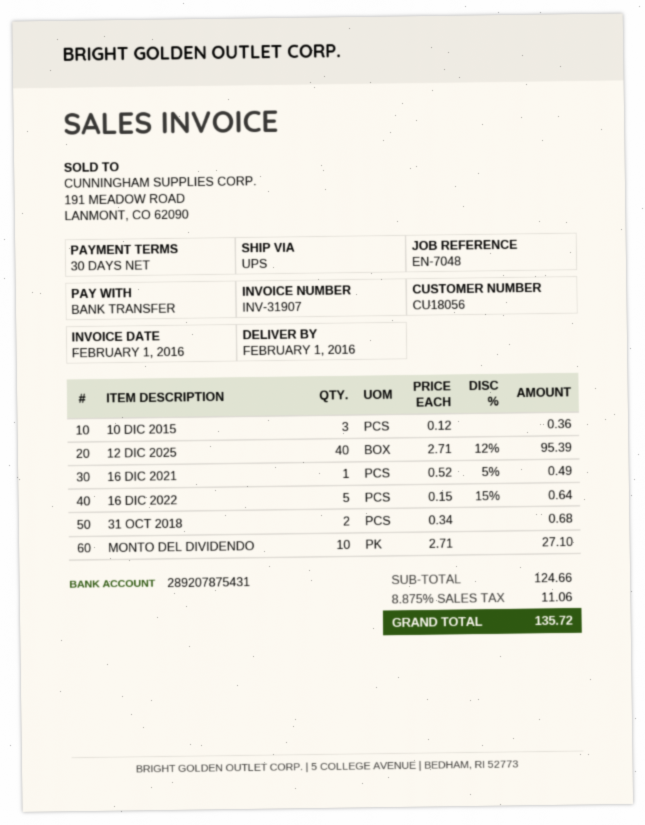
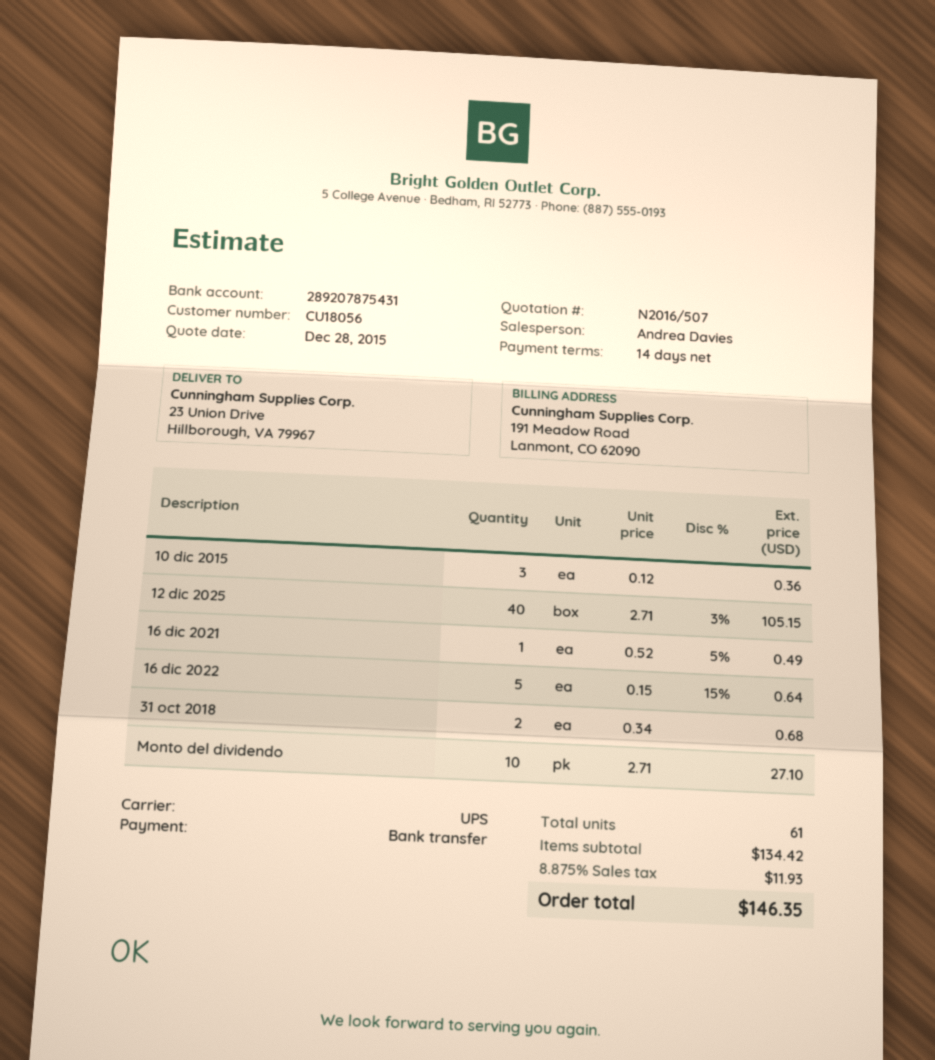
payment terms: 30 days -> 14 days
12 DIC 2025: 40 x 2.71 - 12% = 95.39 -> 40 x 2.71 - 3% = 105.15
subtotal: 124.66 -> 134.42
tax: 8.875% = 11.06 -> 8.875% = 11.93
total: 135.72 -> 146.35

